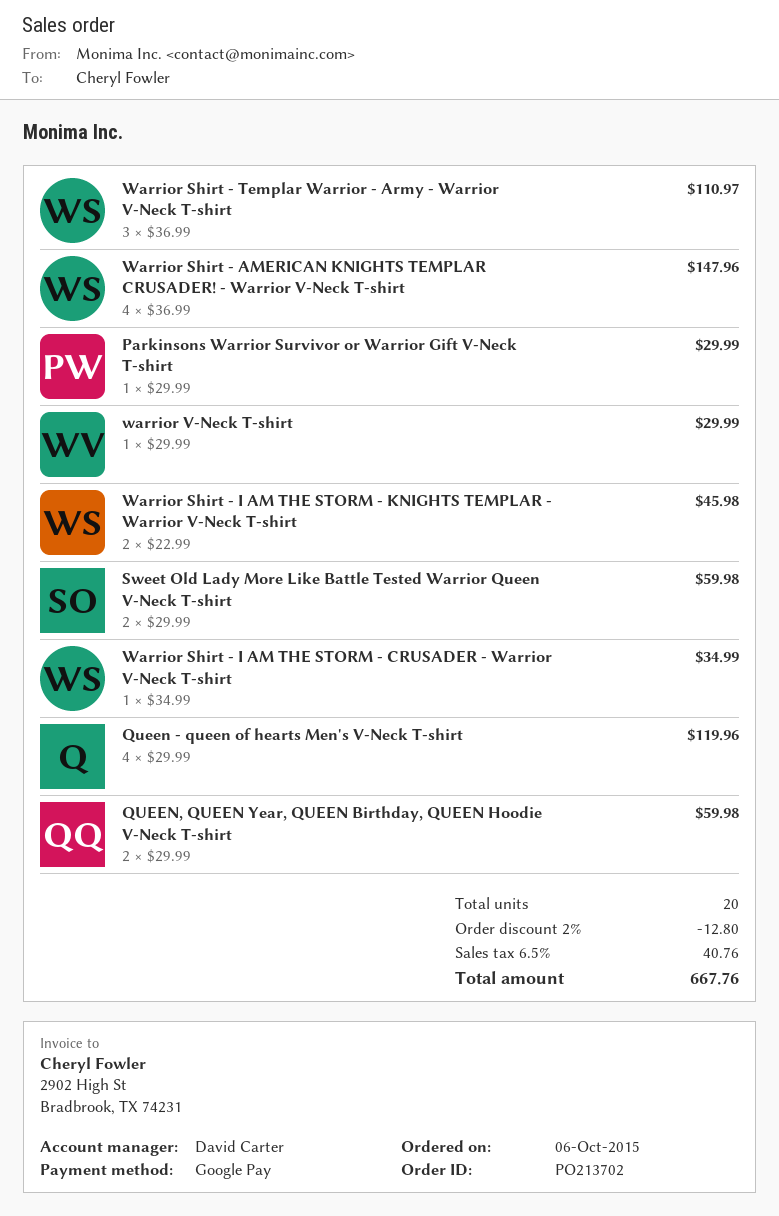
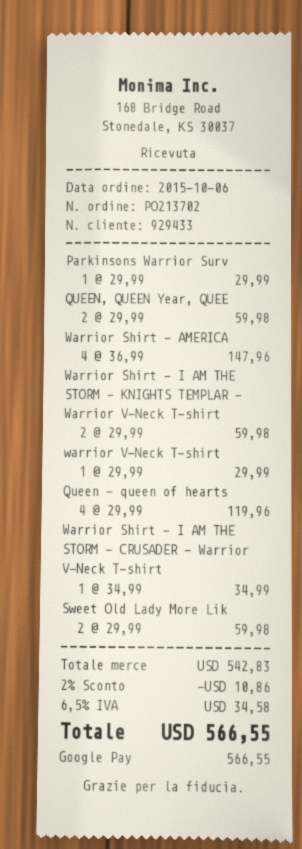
Warrior Shirt - Templar Warrior - Army - Warrior V-Neck T-shirt: 3 x 36.99 = 110.97 -> none
Warrior Shirt - I AM THE STORM - KNIGHTS TEMPLAR - Warrior V-Neck T-shirt: 2 x 22.99 = 45.98 -> 2 x 29.99 = 59.98
discount: 2% = 12.80 -> 2% = 10.86
tax: 6.5% = 40.76 -> 6.5% = 34.58
total: 667.76 -> 566.55

